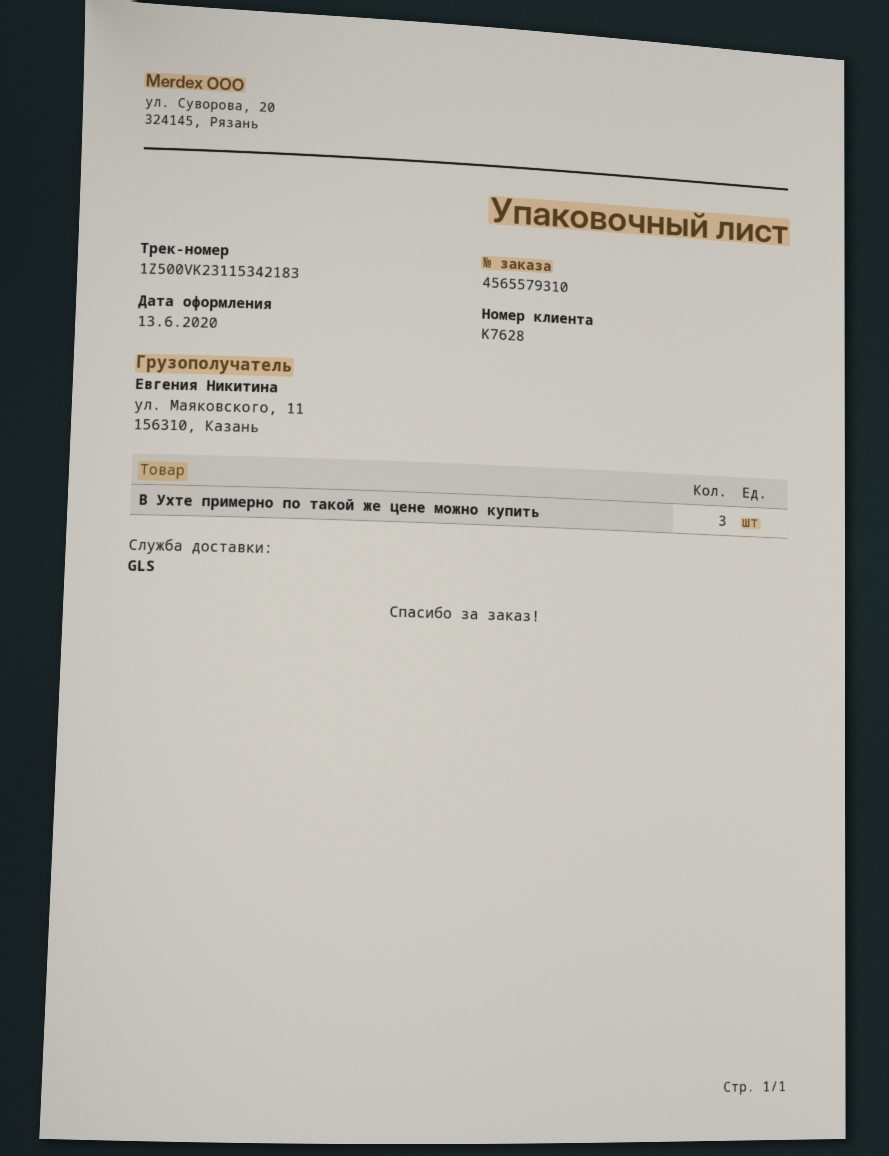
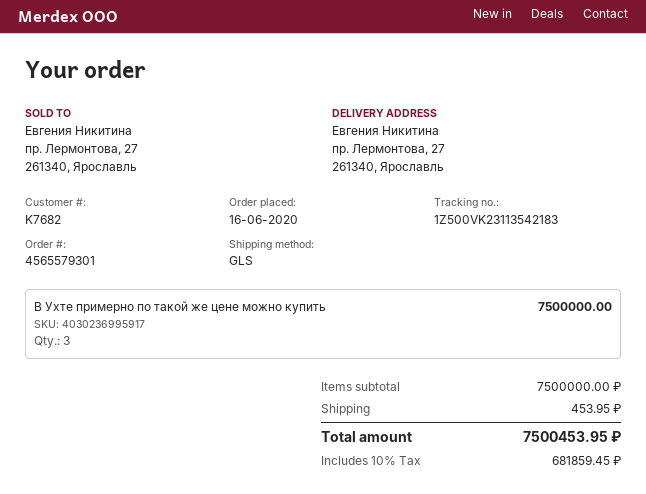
order number: 4565579310 -> 4565579301
order date: 2020-06-13 -> 2020-06-16
customer number: K7628 -> K7682
tracking number: 1Z500VK23115342183 -> 1Z500VK23113542183
ship to: ул. Маяковского, 11, 156310, Казань -> пр. Лермонтова, 27, 261340, Ярославль

